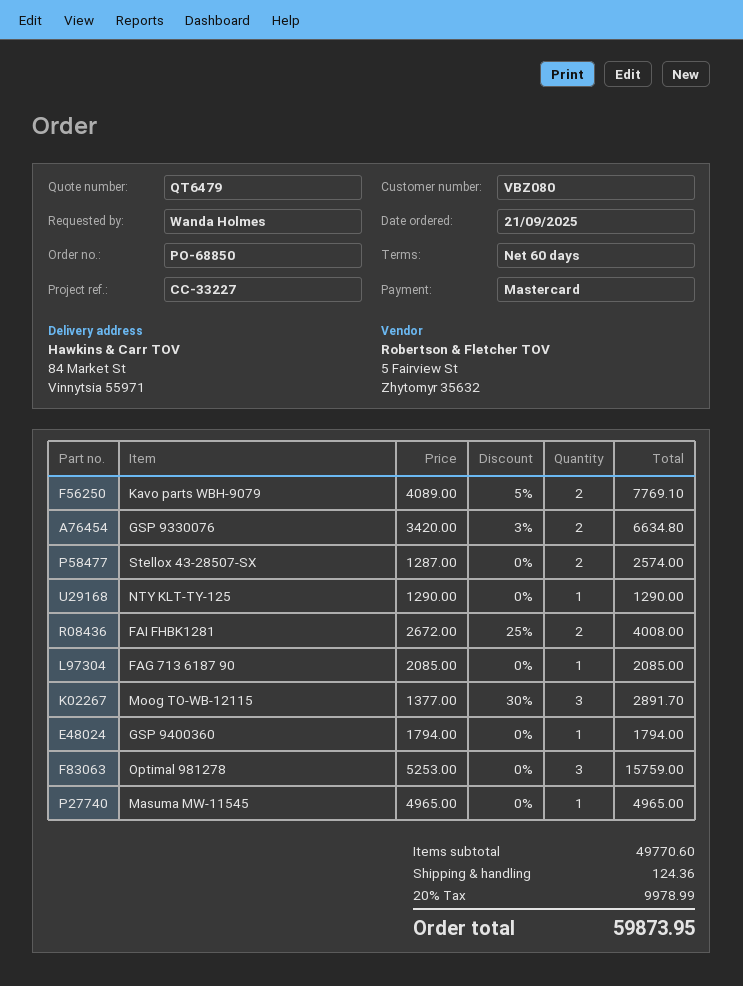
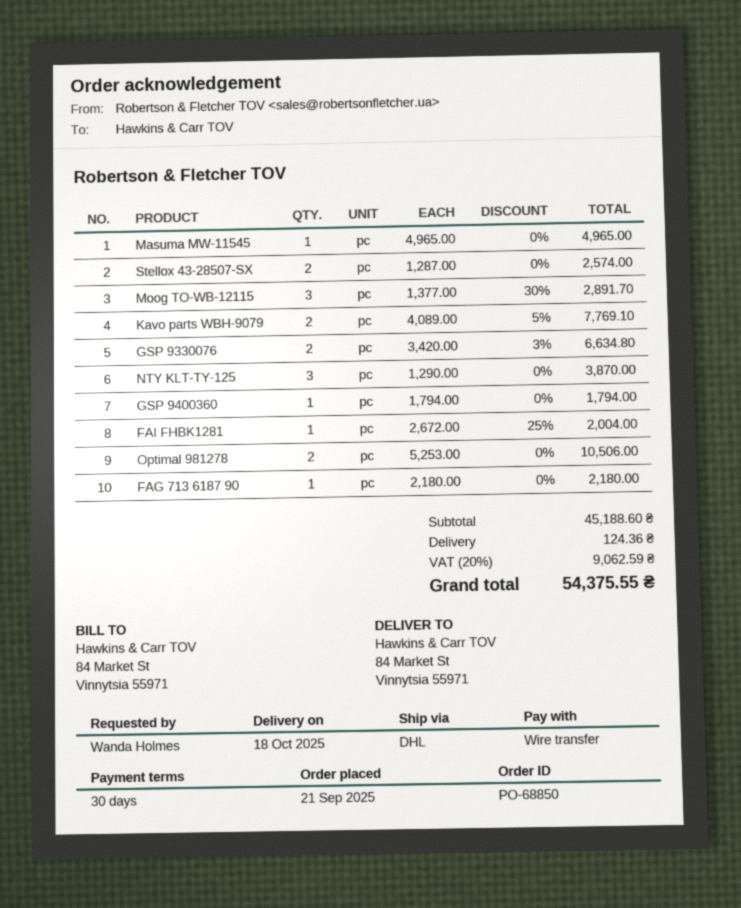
payment terms: 60 days -> 30 days
payment method: Mastercard -> bank transfer
NTY KLT-TY-125: 1 x 1290.00 = 1290.00 -> 3 x 1290.00 = 3870.00
FAI FHBK1281: 2 x 2672.00 - 25% = 4008.00 -> 1 x 2672.00 - 25% = 2004.00
FAG 713 6187 90: 1 x 2085.00 = 2085.00 -> 1 x 2180.00 = 2180.00
Optimal 981278: 3 x 5253.00 = 15759.00 -> 2 x 5253.00 = 10506.00
subtotal: 49770.60 -> 45188.60
tax: 20% = 9978.99 -> 20% = 9062.59
total: 59873.95 -> 54375.55

